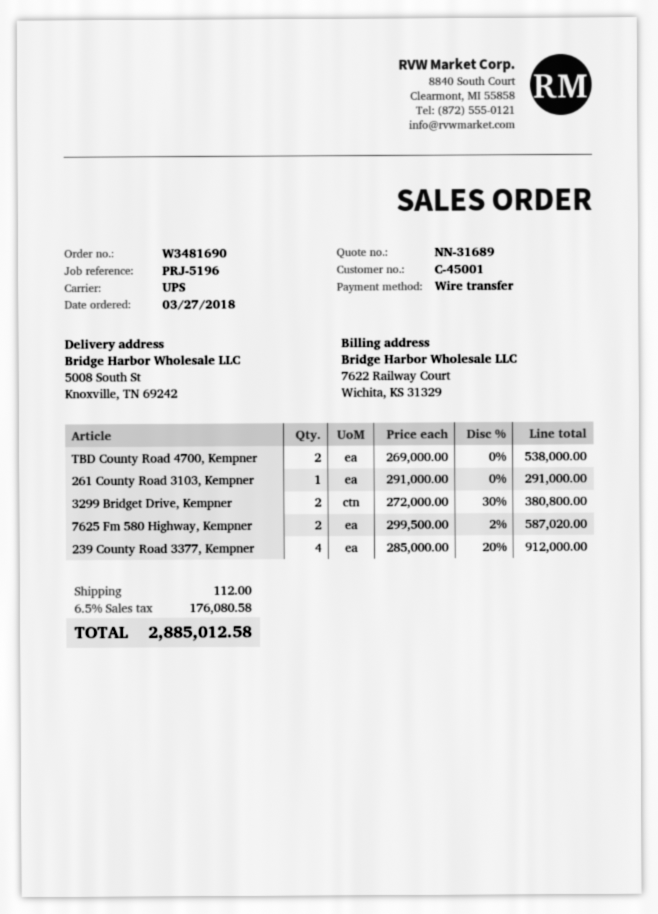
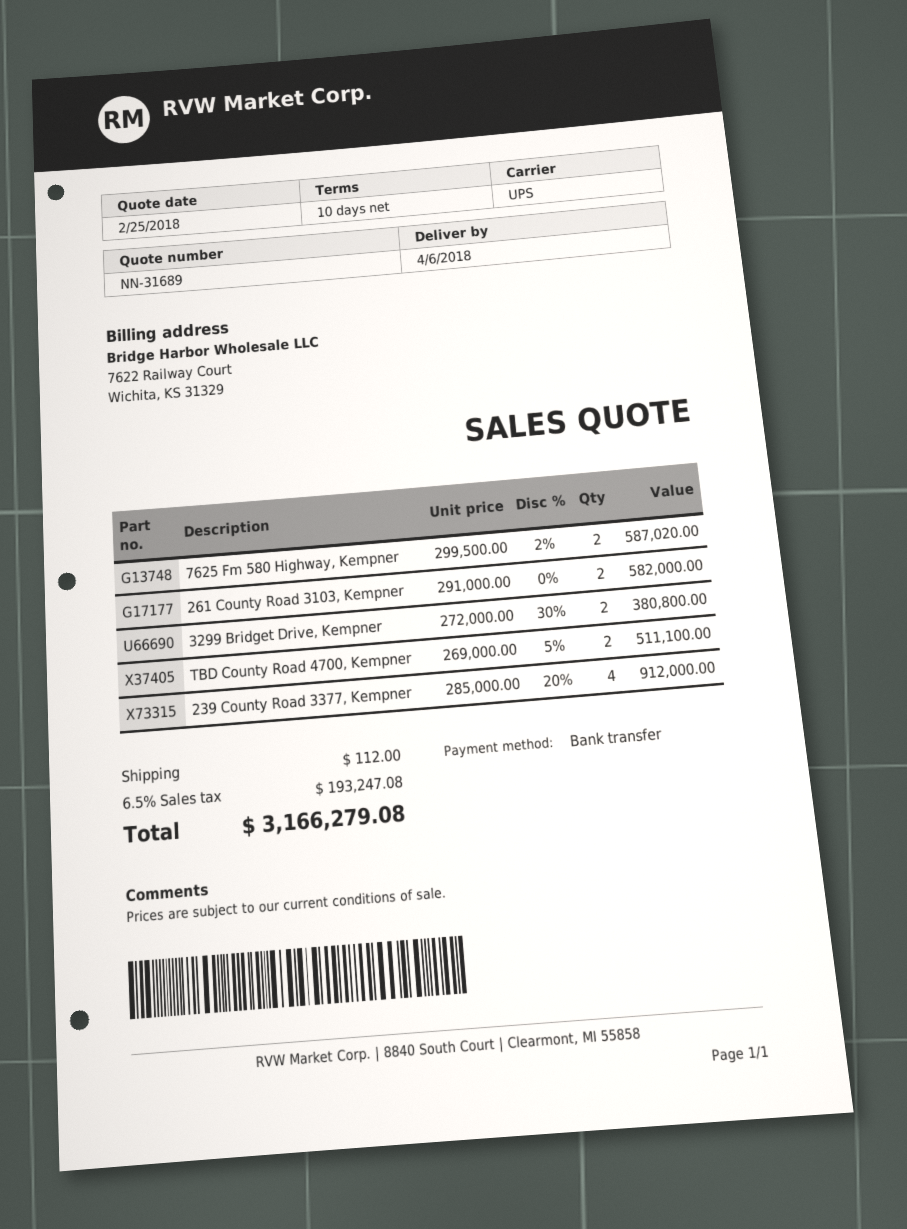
TBD County Road 4700, Kempner: 2 x 269000.00 = 538000.00 -> 2 x 269000.00 - 5% = 511100.00
261 County Road 3103, Kempner: 1 x 291000.00 = 291000.00 -> 2 x 291000.00 = 582000.00
tax: 6.5% = 176080.58 -> 6.5% = 193247.08
total: 2885012.58 -> 3166279.08

